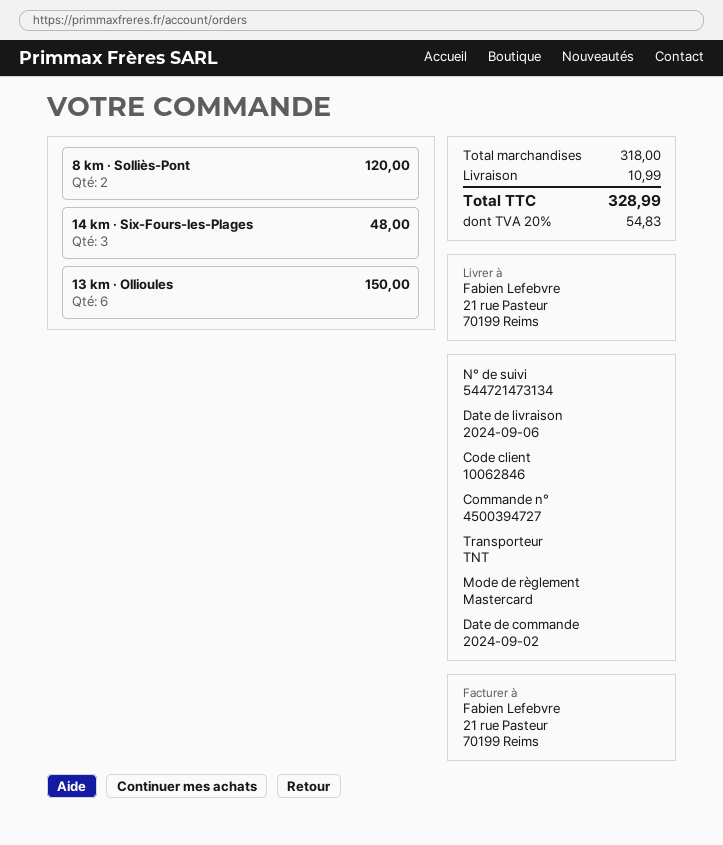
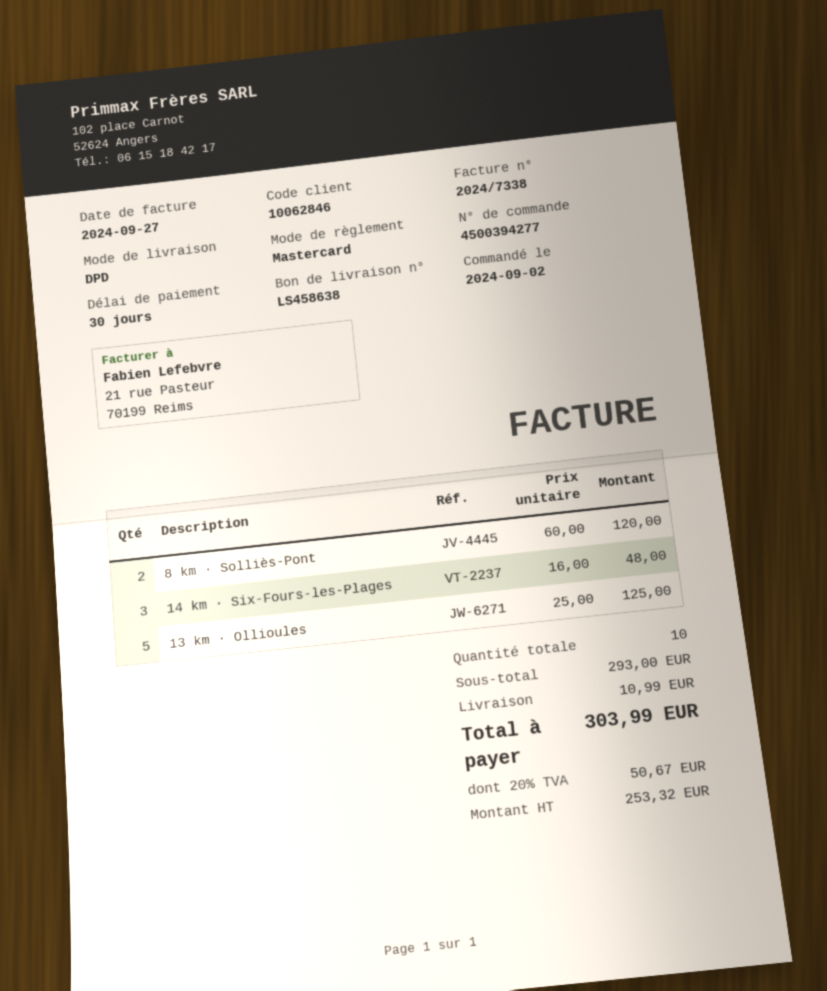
order number: 4500394727 -> 4500394277
shipping method: TNT -> DPD
13 km · Ollioules: 6 for 150.00 -> 5 for 125.00
subtotal: 318.00 -> 293.00
tax: 20% = 54.83 -> 20% = 50.67
total: 328.99 -> 303.99

